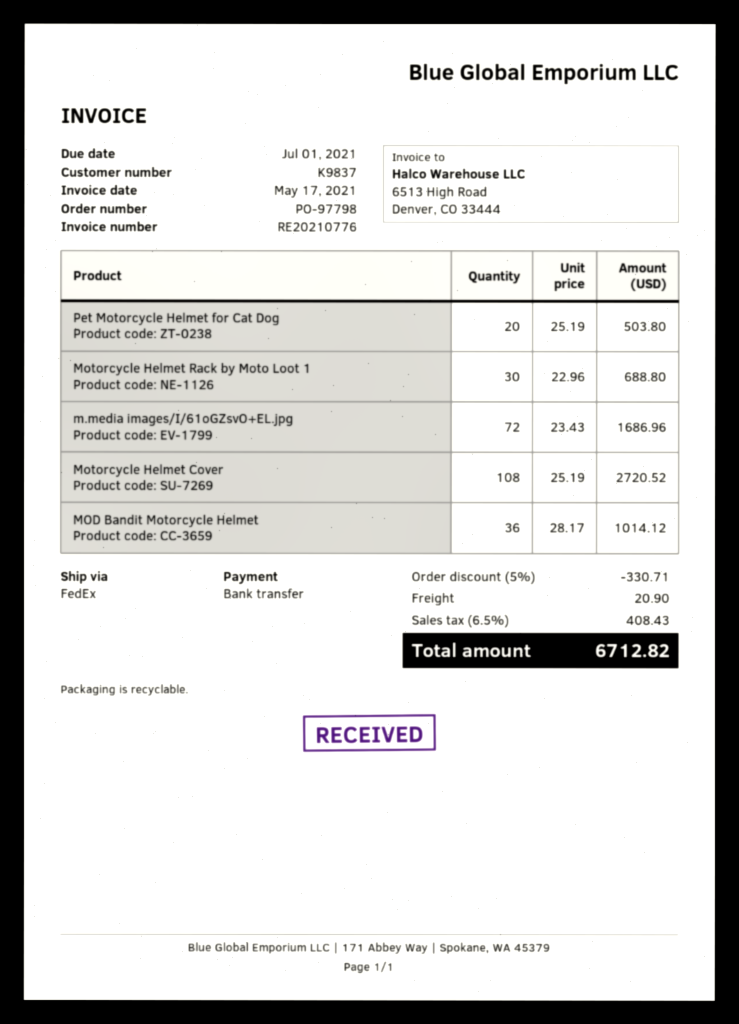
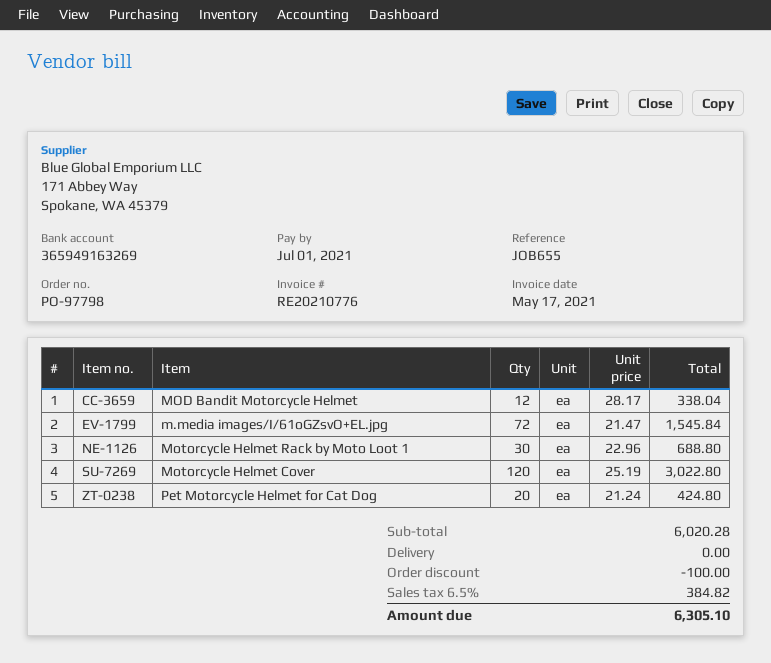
Pet Motorcycle Helmet for Cat Dog: 20 x 25.19 = 503.80 -> 20 x 21.24 = 424.80
m.media images/I/61oGZsvO+EL.jpg: 72 x 23.43 = 1686.96 -> 72 x 21.47 = 1545.84
Motorcycle Helmet Cover: 108 x 25.19 = 2720.52 -> 120 x 25.19 = 3022.80
MOD Bandit Motorcycle Helmet: 36 x 28.17 = 1014.12 -> 12 x 28.17 = 338.04
discount: 330.71 -> 100.00
shipping: 20.90 -> 0.00
tax: 6.5% = 408.43 -> 6.5% = 384.82
total: 6712.82 -> 6305.10

